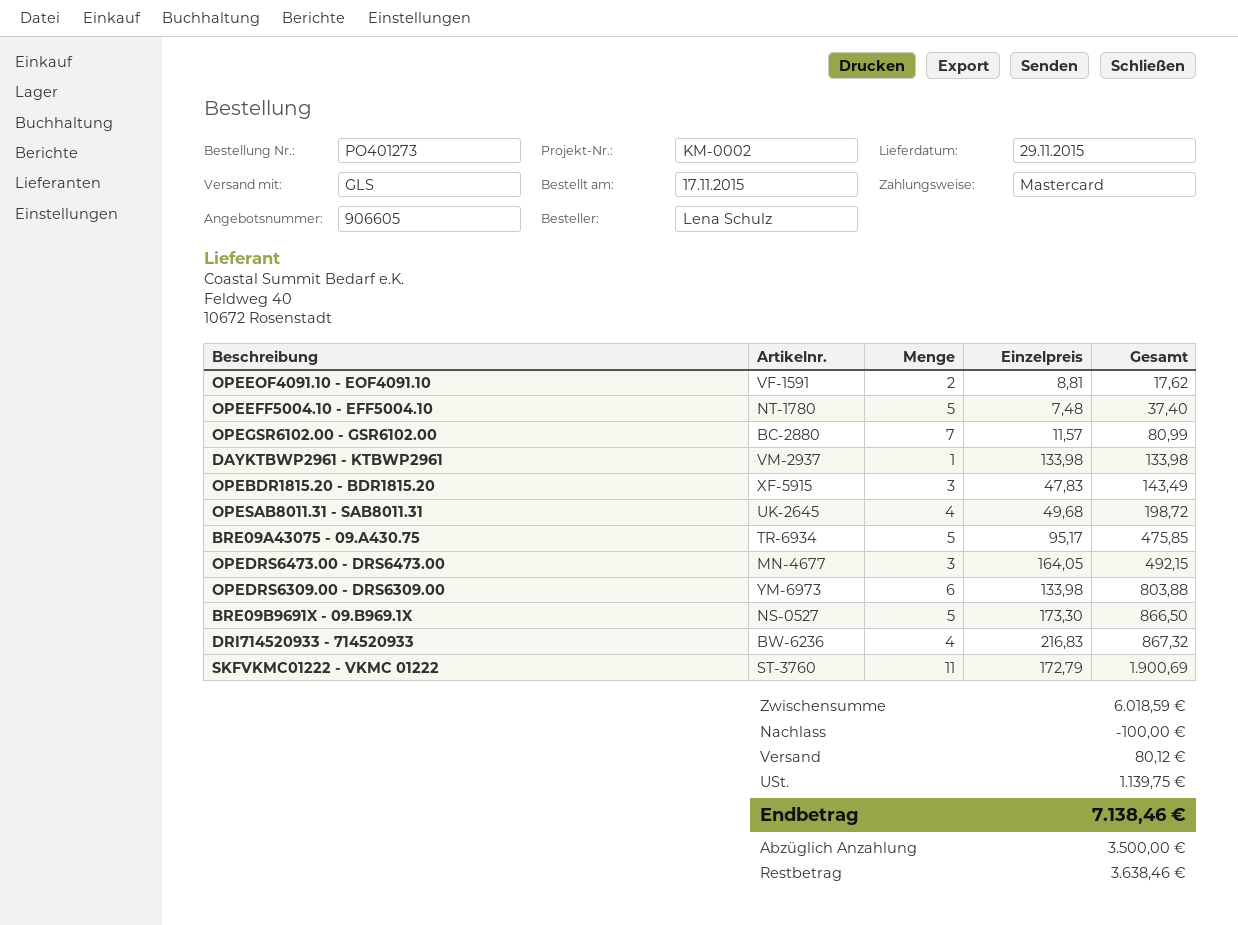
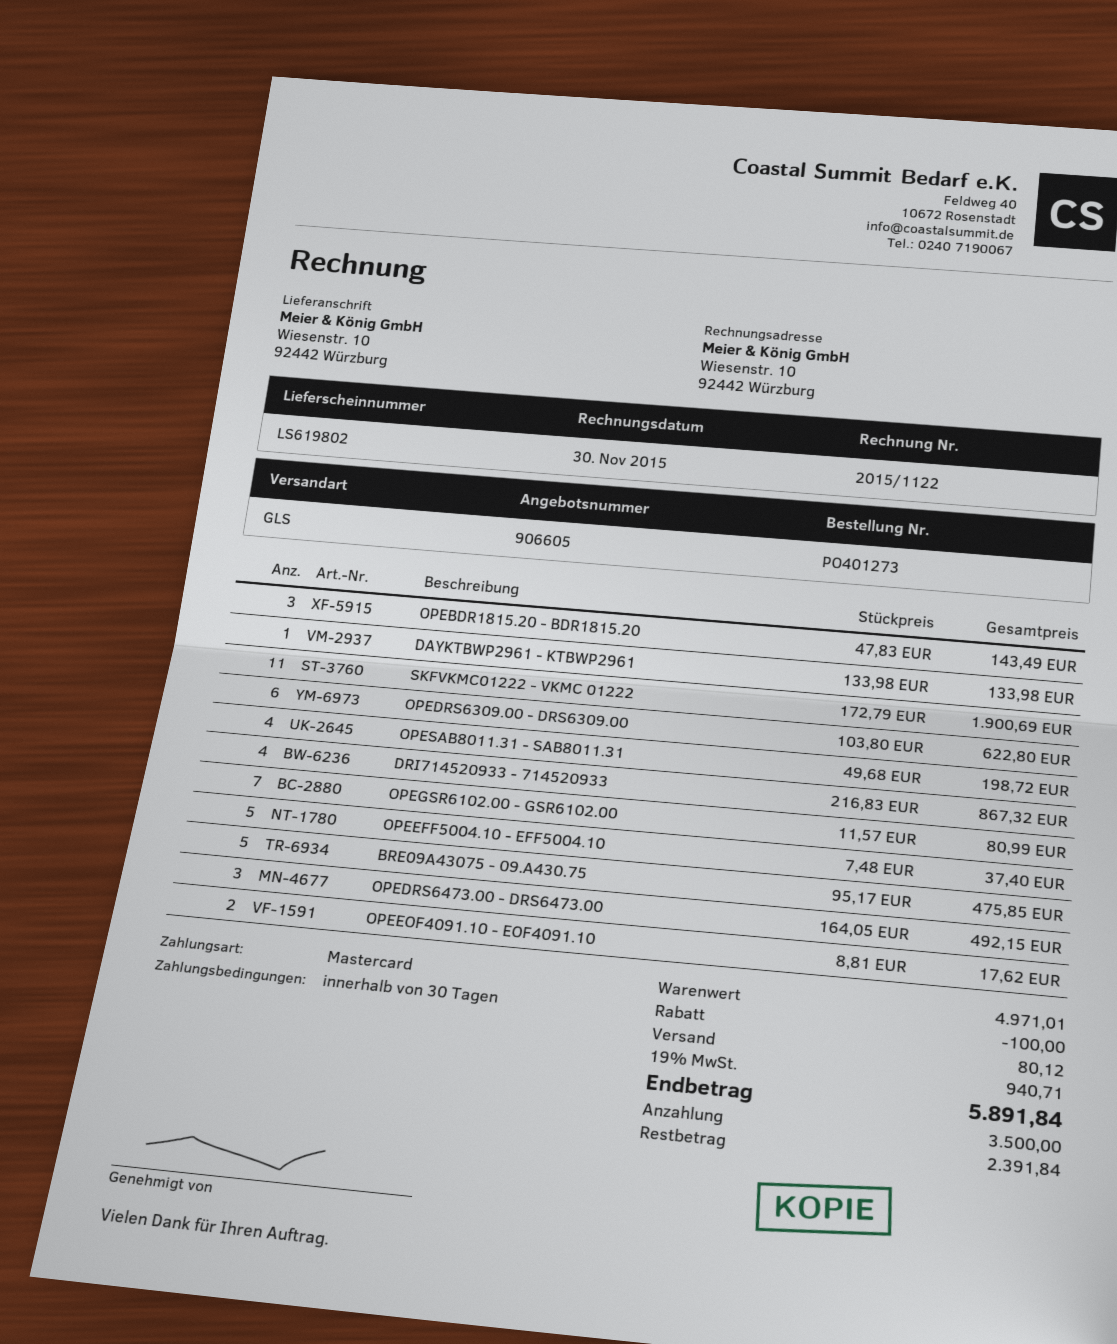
OPEDRS6309.00 - DRS6309.00: 6 x 133.98 = 803.88 -> 6 x 103.80 = 622.80
BRE09B9691X - 09.B969.1X: 5 x 173.30 = 866.50 -> none
subtotal: 6018.59 -> 4971.01
tax: 1139.75 -> 940.71
total: 7138.46 -> 5891.84
balance: 3638.46 -> 2391.84

